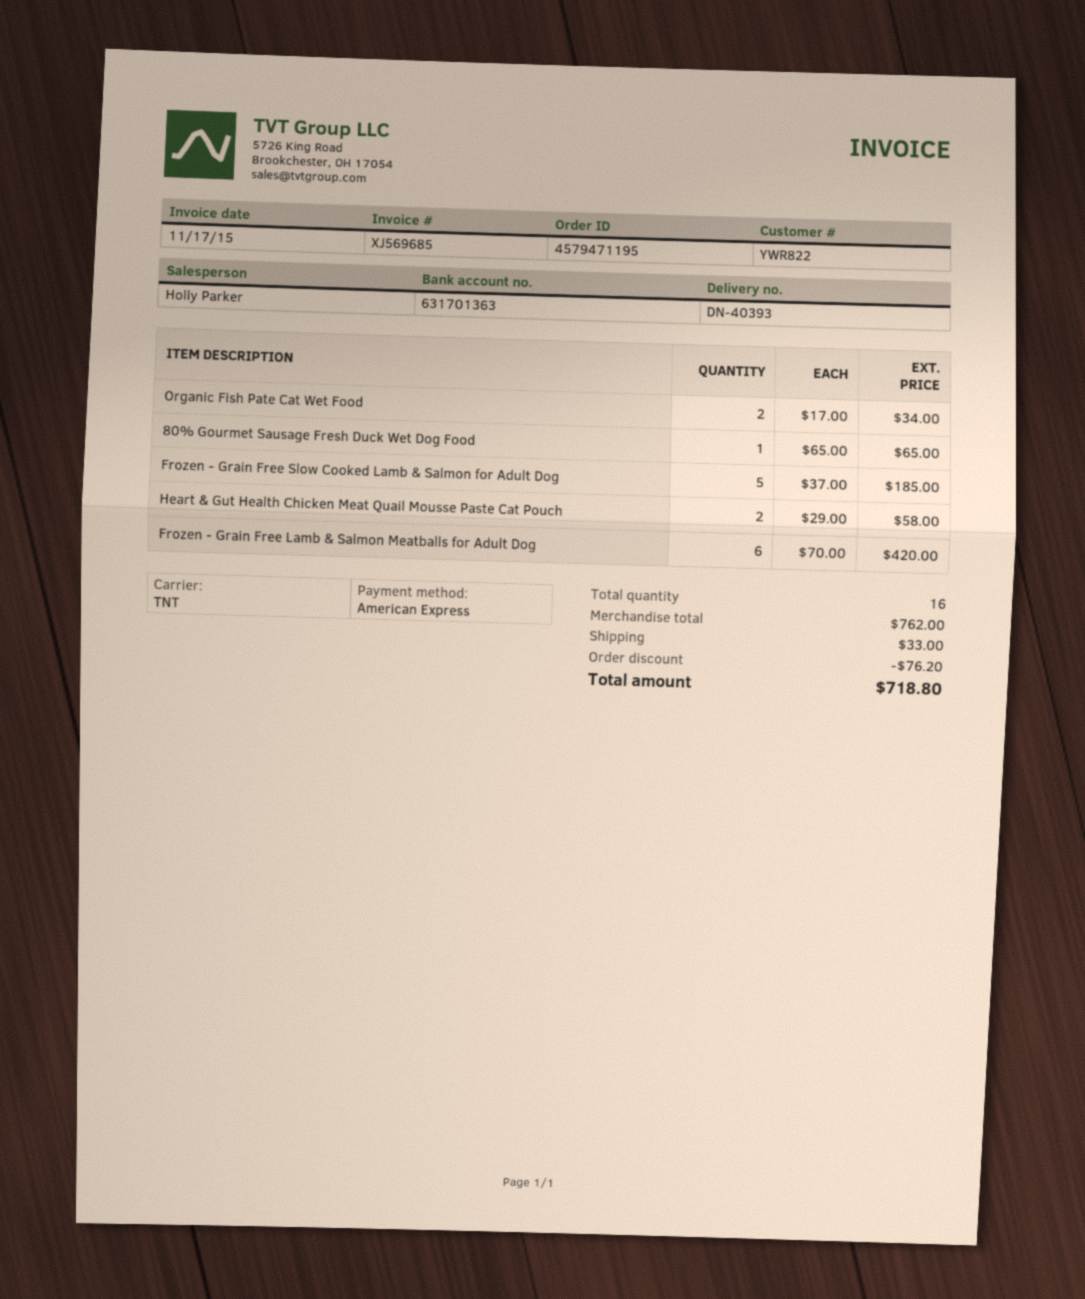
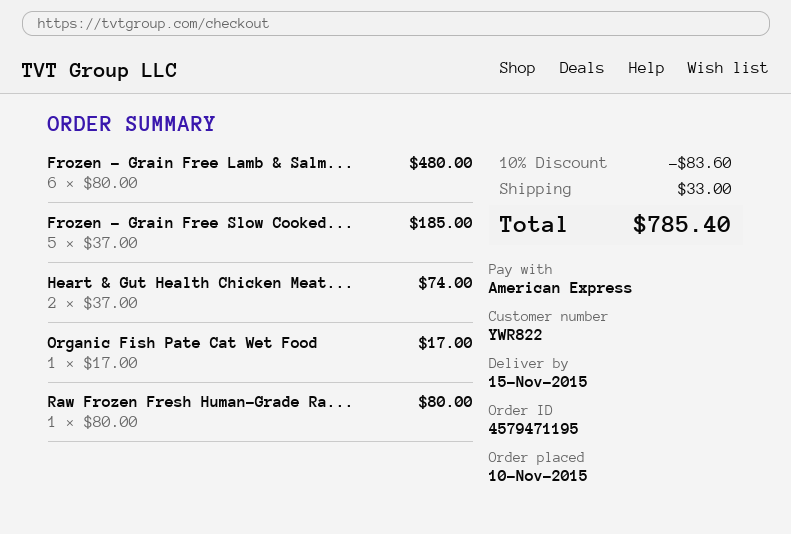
Organic Fish Pate Cat Wet Food: 2 x 17.00 = 34.00 -> 1 x 17.00 = 17.00
80% Gourmet Sausage Fresh Duck Wet Dog Food: 1 x 65.00 = 65.00 -> none
Heart & Gut Health Chicken Meat Quail Mousse Paste Cat Pouch: 2 x 29.00 = 58.00 -> 2 x 37.00 = 74.00
Frozen - Grain Free Lamb & Salmon Meatballs for Adult Dog: 6 x 70.00 = 420.00 -> 6 x 80.00 = 480.00
Raw Frozen Fresh Human-Grade Ra...: none -> 1 x 80.00 = 80.00
discount: 76.20 -> 83.60
total: 718.80 -> 785.40

